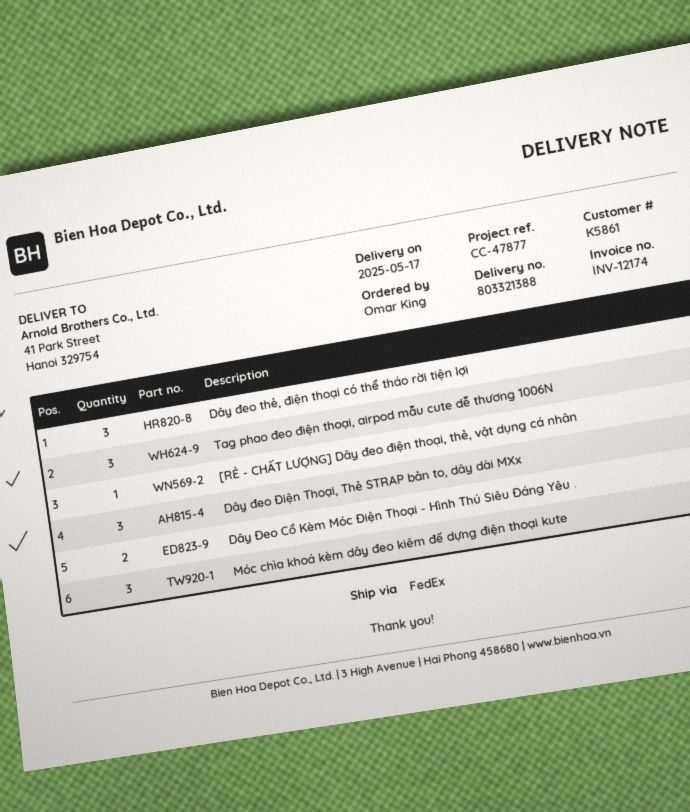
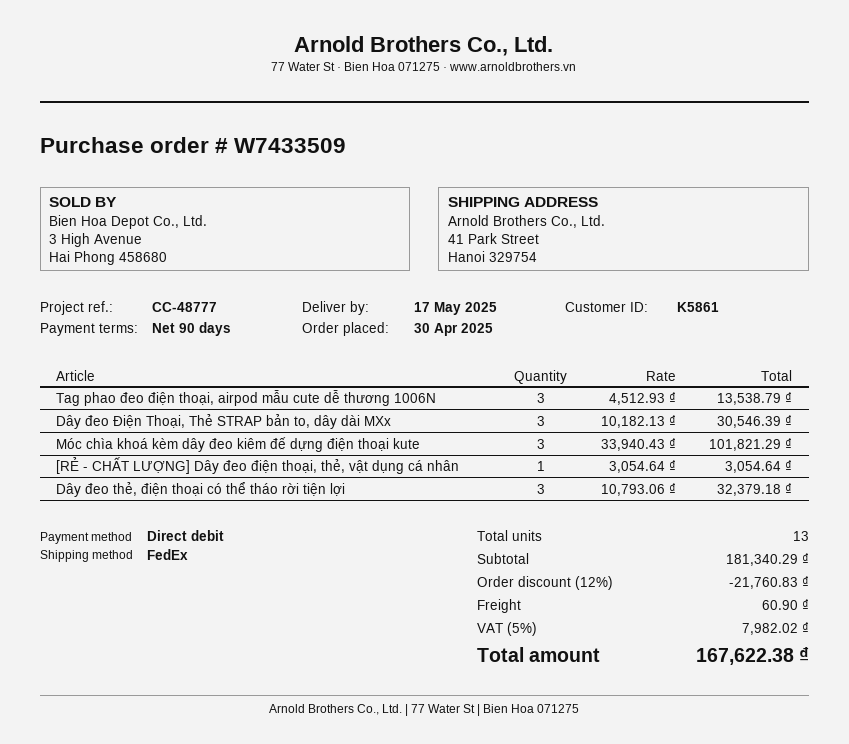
reference: CC-47877 -> CC-48777
Dây Đeo Cổ Kèm Móc Điện Thoại - Hình Thú Siêu Đáng Yêu .: 2 -> none

